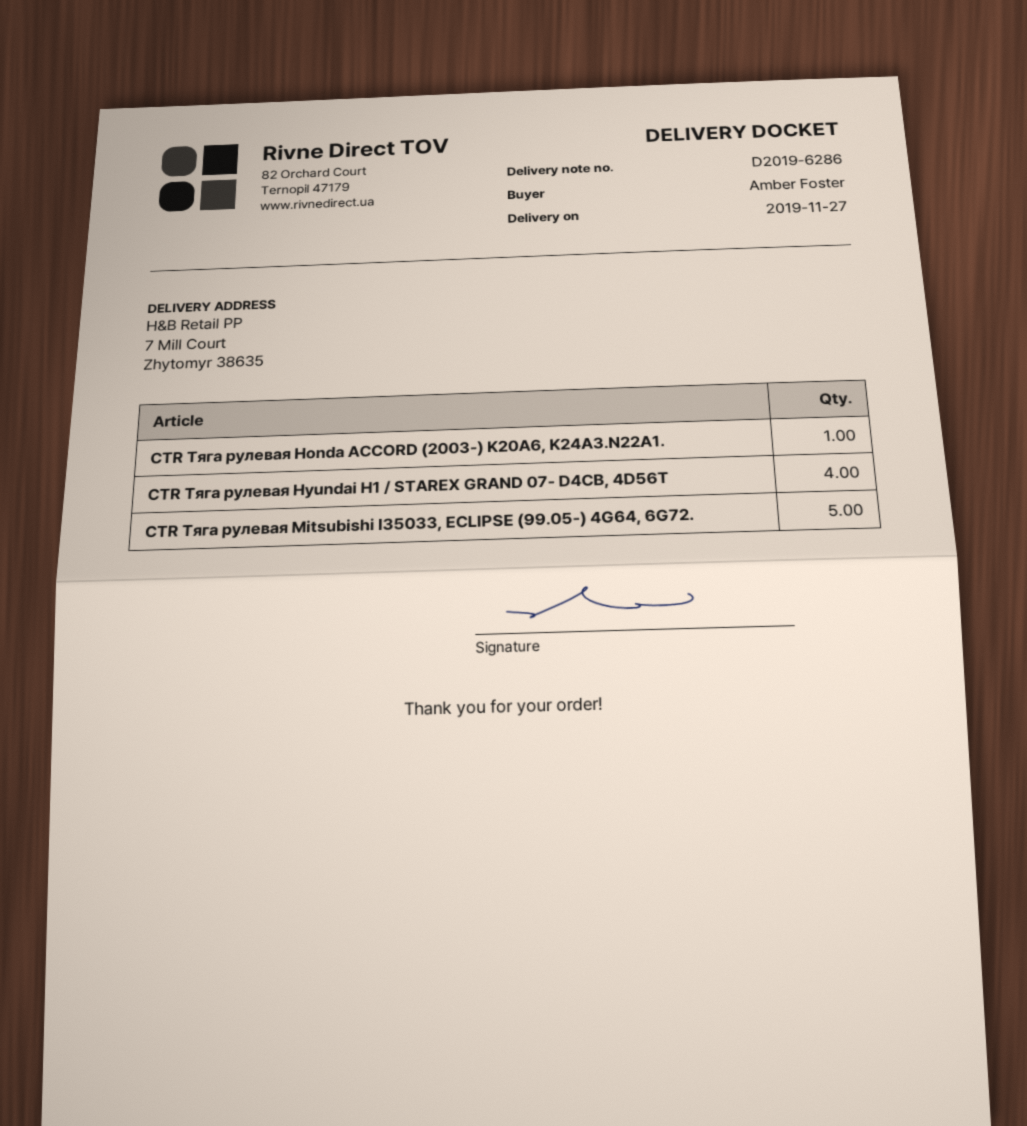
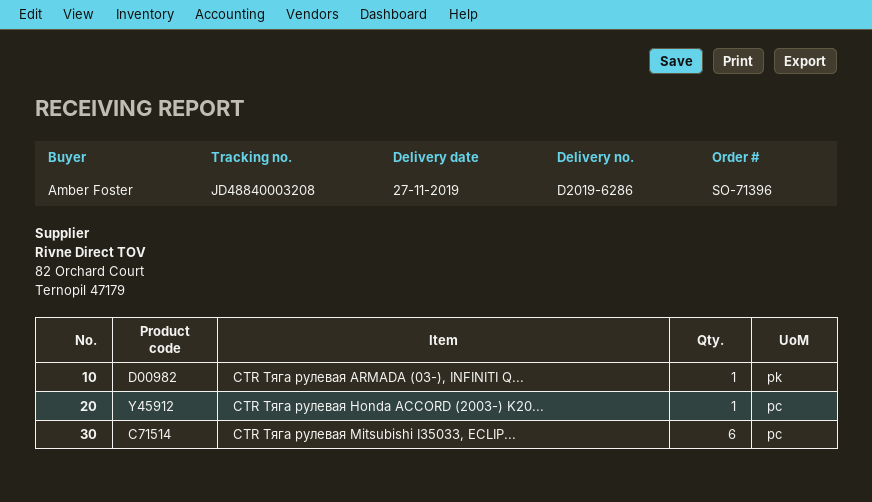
CTR Тяга рулевая Hyundai H1 / STAREX GRAND 07- D4CB, 4D56T: 4 -> none
CTR Тяга рулевая Mitsubishi I35033, ECLIPSE (99.05-) 4G64, 6G72.: 5 -> 6
CTR Тяга рулевая ARMADA (03-), INFINITI Q...: none -> 1

